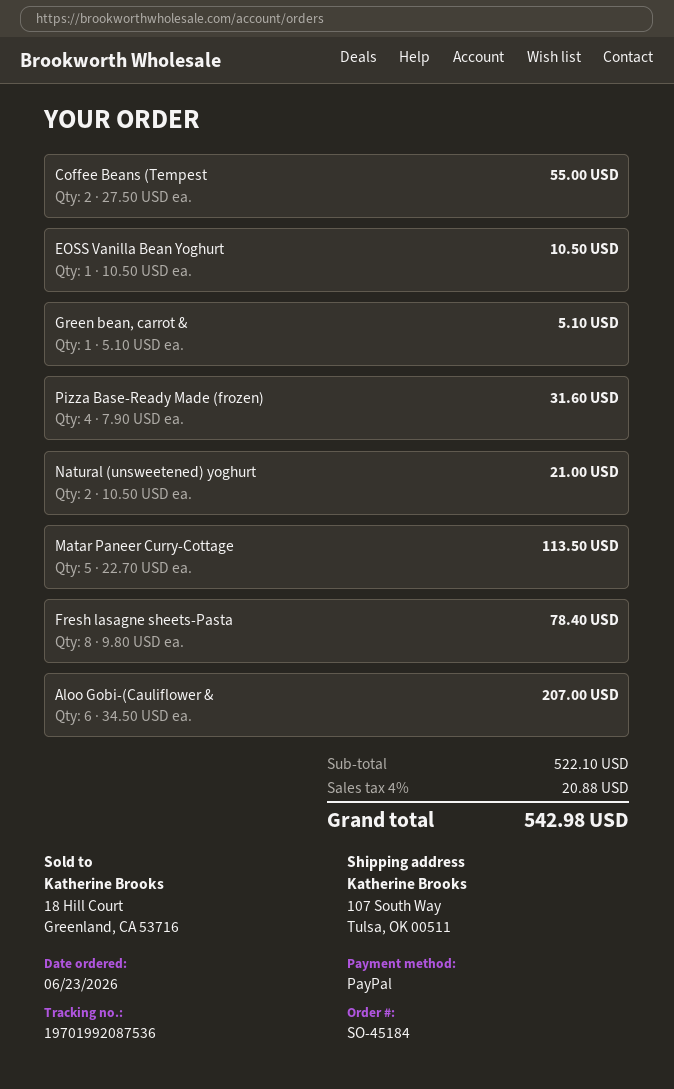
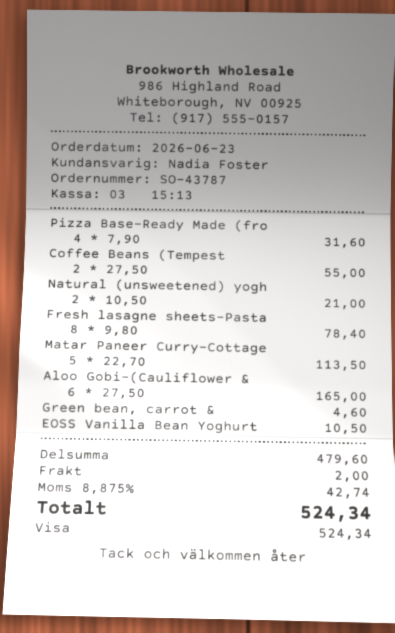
order number: SO-45184 -> SO-43787
payment method: PayPal -> Visa
Green bean, carrot &: 1 x 5.10 = 5.10 -> 1 x 4.60 = 4.60
Aloo Gobi-(Cauliflower &: 6 x 34.50 = 207.00 -> 6 x 27.50 = 165.00
subtotal: 522.10 -> 479.60
shipping: none -> 2.00
tax: 4% = 20.88 -> 8.875% = 42.74
total: 542.98 -> 524.34

